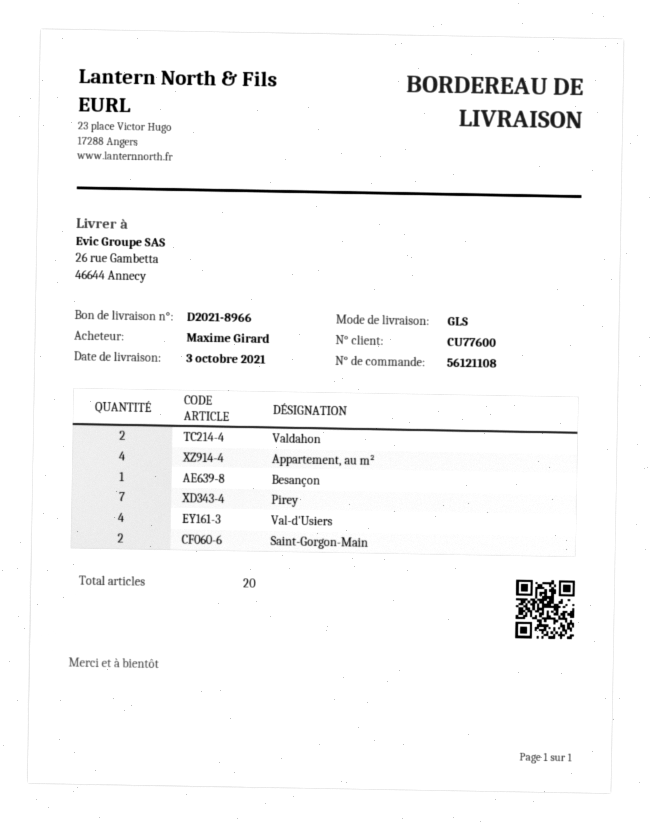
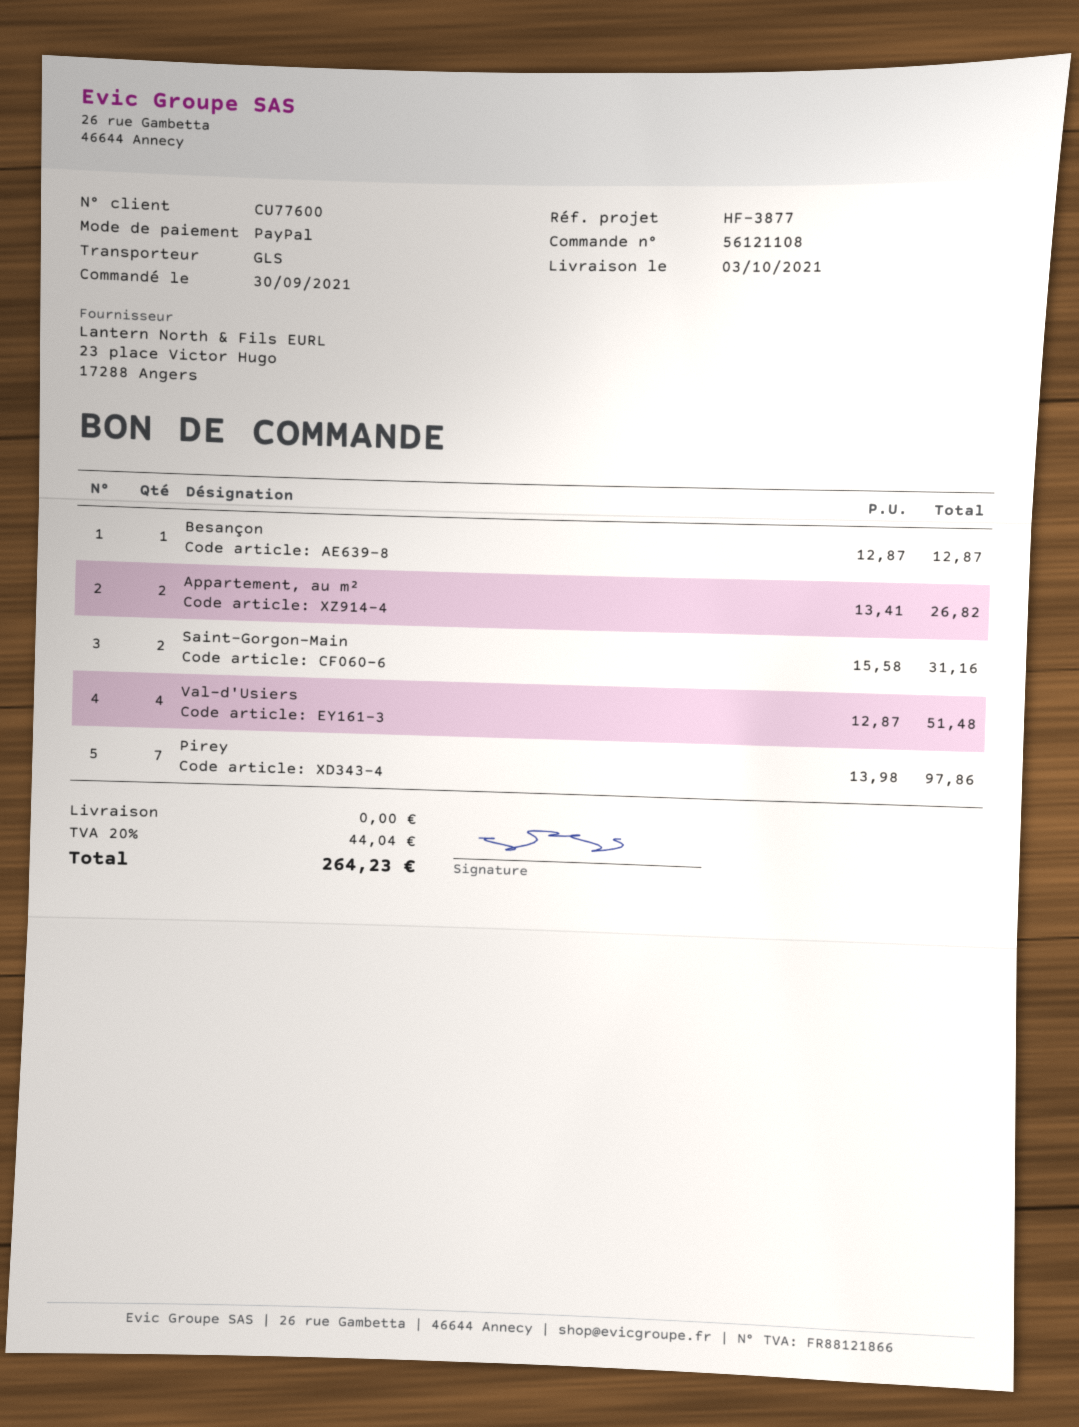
Valdahon: 2 -> none
Appartement, au m²: 4 -> 2

